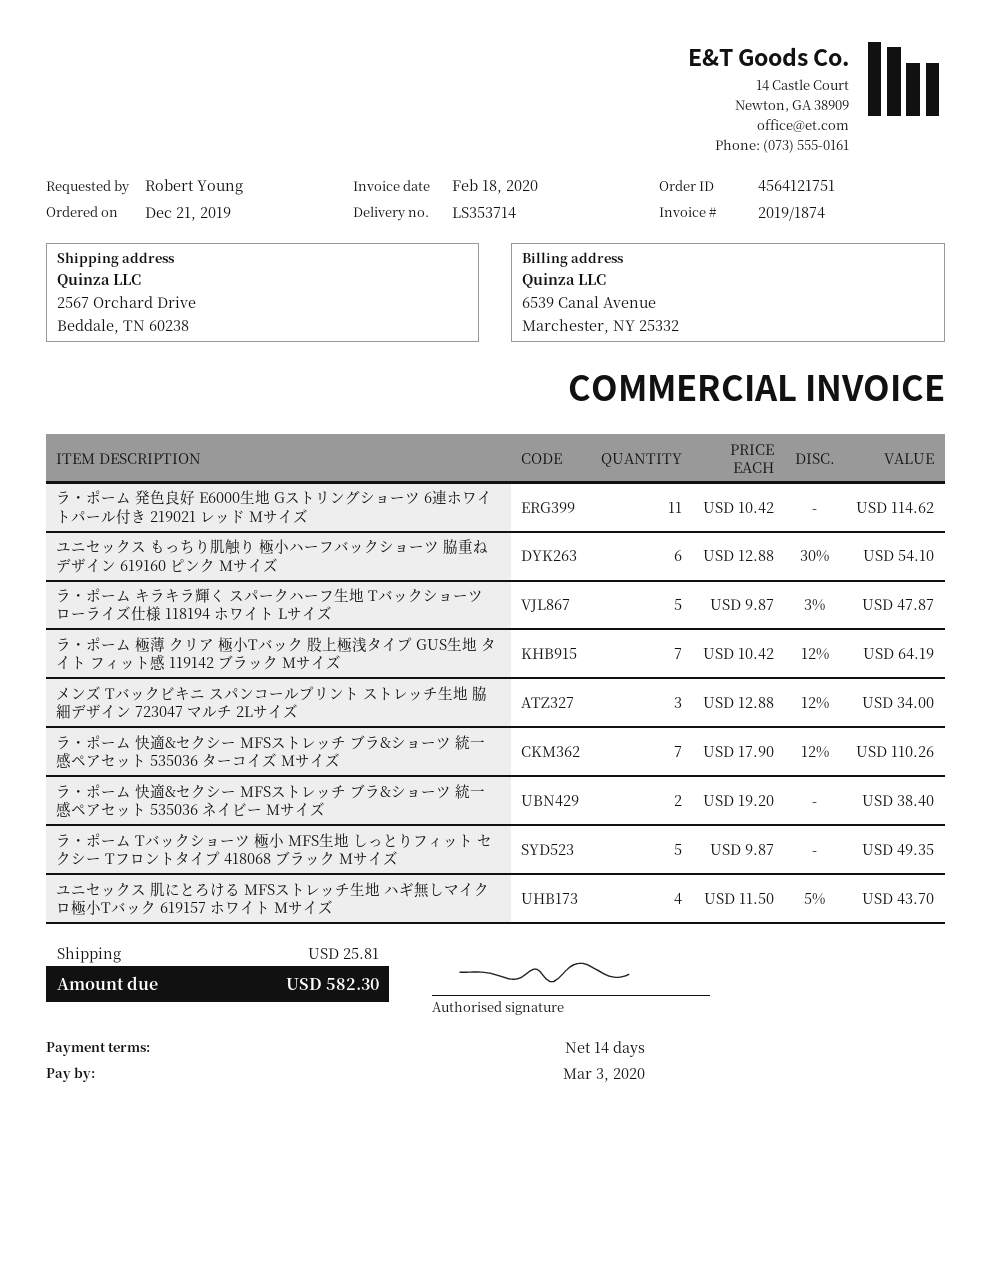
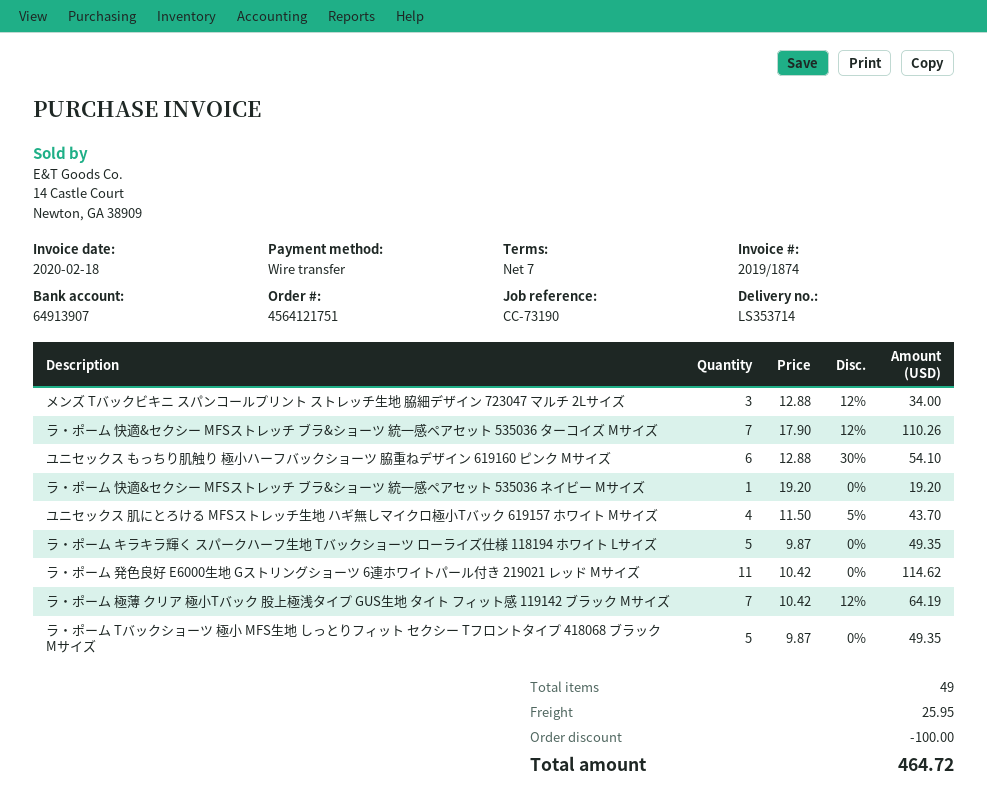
payment terms: 14 days -> 7 days
ラ・ポーム キラキラ輝く スパークハーフ生地 Tバックショーツ ローライズ仕様 118194 ホワイト Lサイズ: 5 x 9.87 - 3% = 47.87 -> 5 x 9.87 = 49.35
ラ・ポーム 快適&セクシー MFSストレッチ ブラ&ショーツ 統一感ペアセット 535036 ネイビー Mサイズ: 2 x 19.20 = 38.40 -> 1 x 19.20 = 19.20
discount: none -> 100.00
shipping: 25.81 -> 25.95
total: 582.30 -> 464.72

